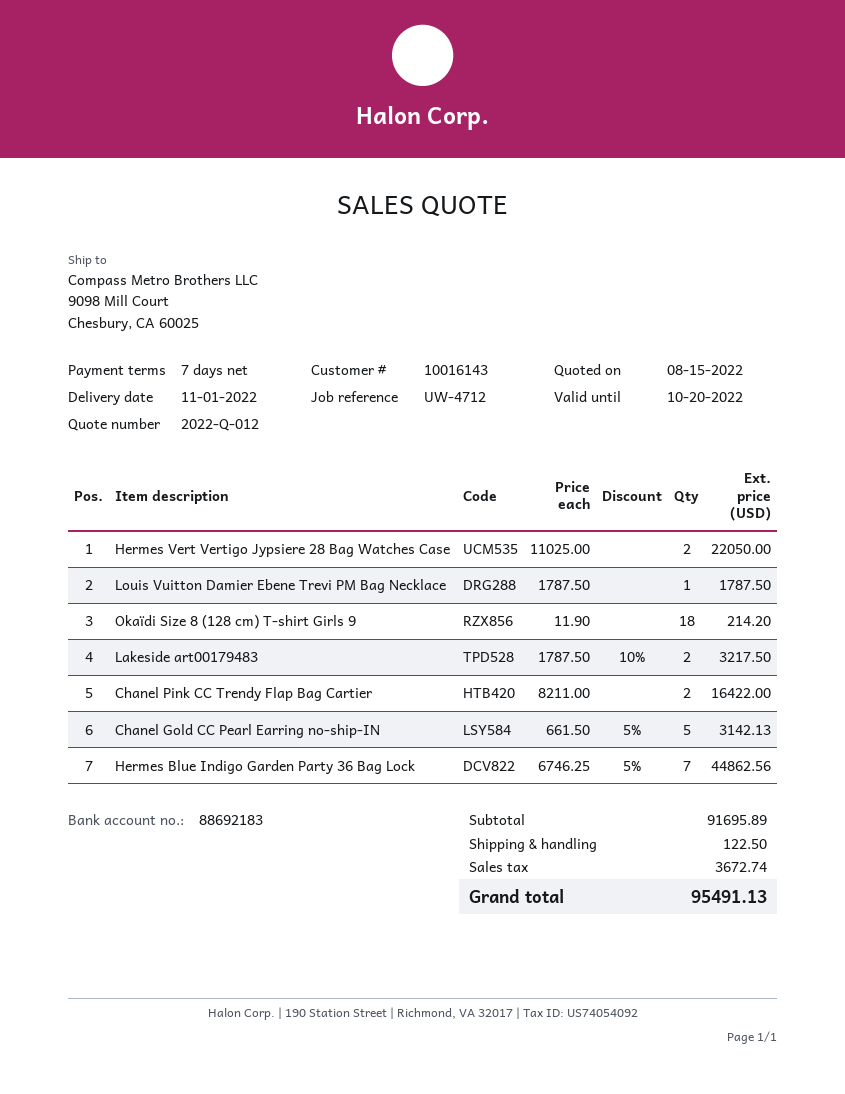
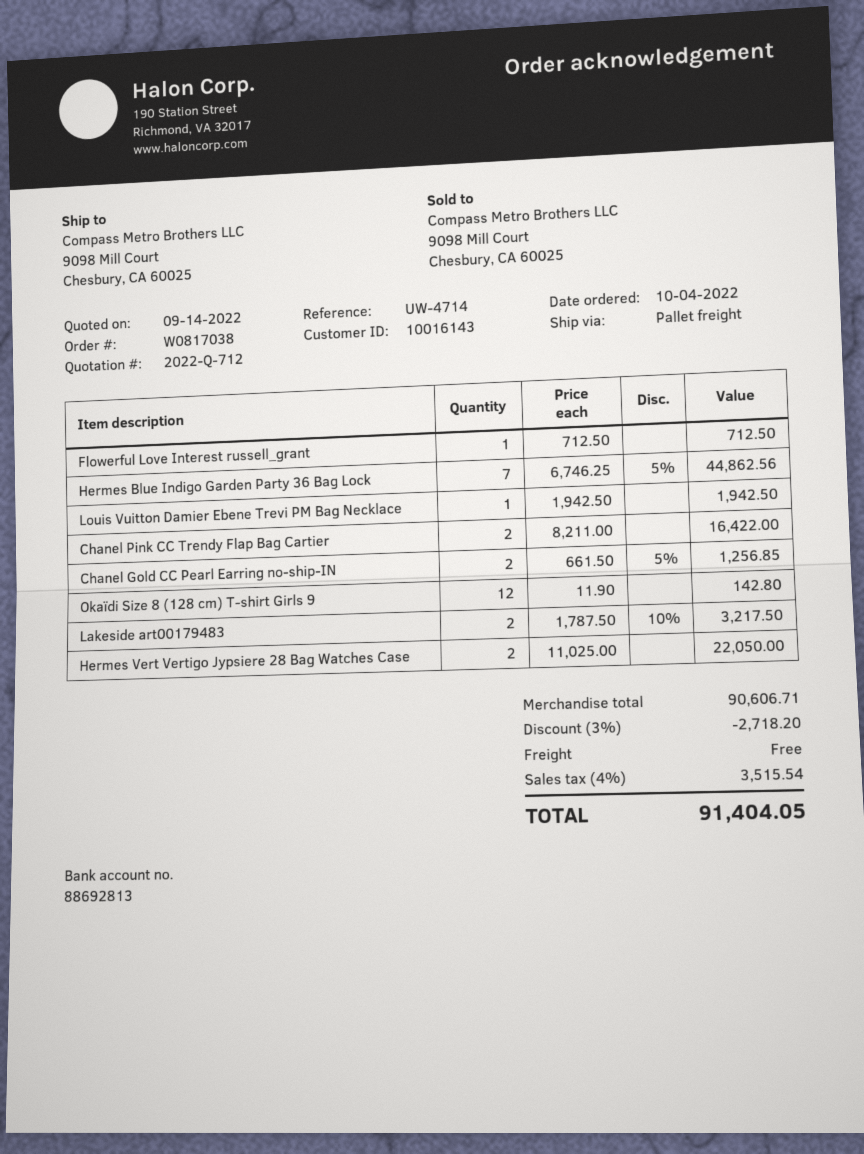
quote number: 2022-Q-012 -> 2022-Q-712
quote date: 2022-08-15 -> 2022-09-14
reference: UW-4712 -> UW-4714
bank account: 88692183 -> 88692813
Louis Vuitton Damier Ebene Trevi PM Bag Necklace: 1 x 1787.50 = 1787.50 -> 1 x 1942.50 = 1942.50
Okaïdi Size 8 (128 cm) T-shirt Girls 9: 18 x 11.90 = 214.20 -> 12 x 11.90 = 142.80
Chanel Gold CC Pearl Earring no-ship-IN: 5 x 661.50 - 5% = 3142.13 -> 2 x 661.50 - 5% = 1256.85
Flowerful Love Interest russell_grant: none -> 1 x 712.50 = 712.50
subtotal: 91695.89 -> 90606.71
discount: none -> 3% = 2718.20
shipping: 122.50 -> 0.00
tax: 3672.74 -> 3515.54
total: 95491.13 -> 91404.05

